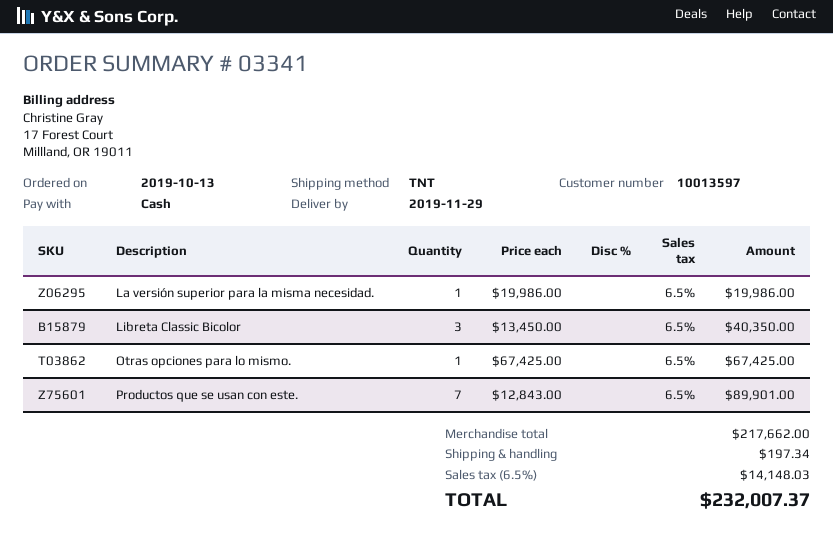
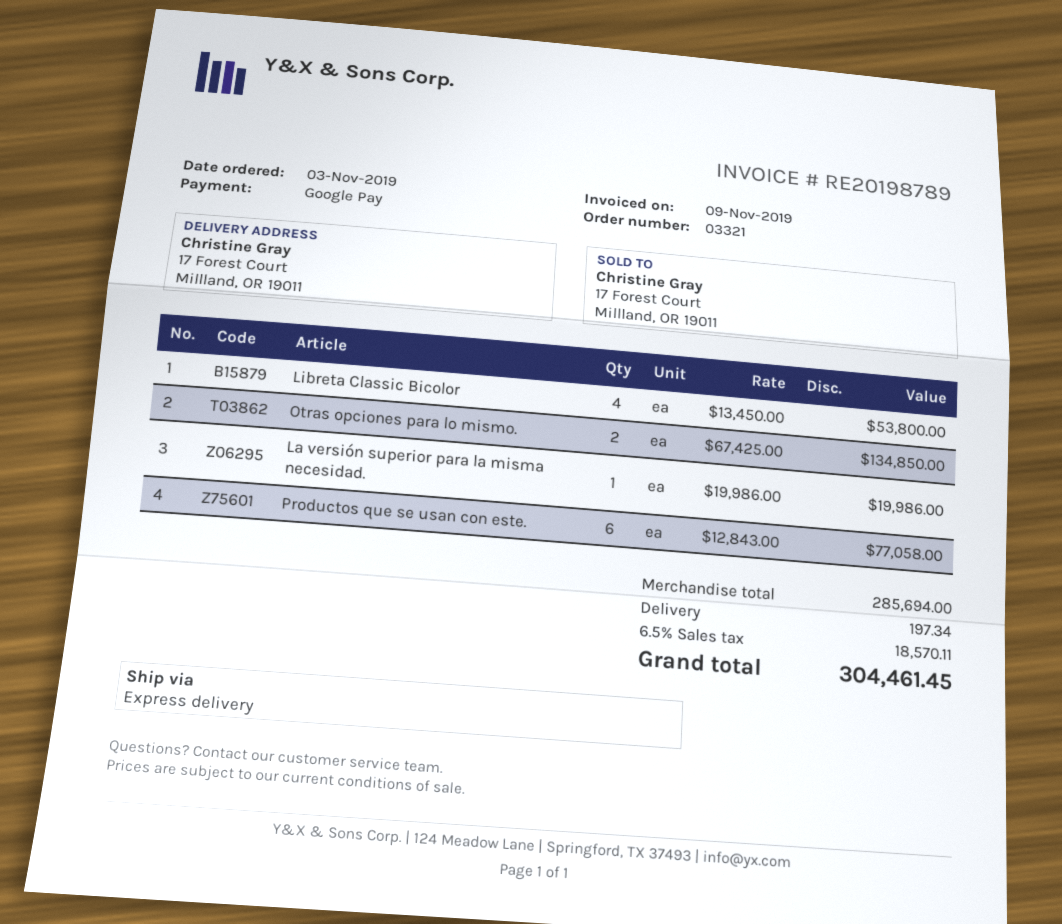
order number: 03341 -> 03321
order date: 2019-10-13 -> 2019-11-03
payment method: cash -> Google Pay
shipping method: TNT -> express
Libreta Classic Bicolor: 3 x 13450.00 = 40350.00 -> 4 x 13450.00 = 53800.00
Otras opciones para lo mismo.: 1 x 67425.00 = 67425.00 -> 2 x 67425.00 = 134850.00
Productos que se usan con este.: 7 x 12843.00 = 89901.00 -> 6 x 12843.00 = 77058.00
subtotal: 217662.00 -> 285694.00
tax: 6.5% = 14148.03 -> 6.5% = 18570.11
total: 232007.37 -> 304461.45

